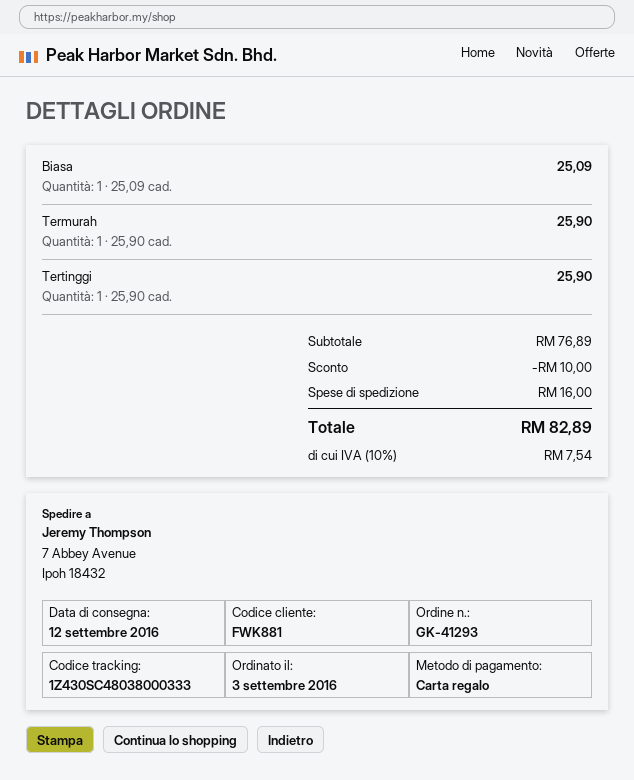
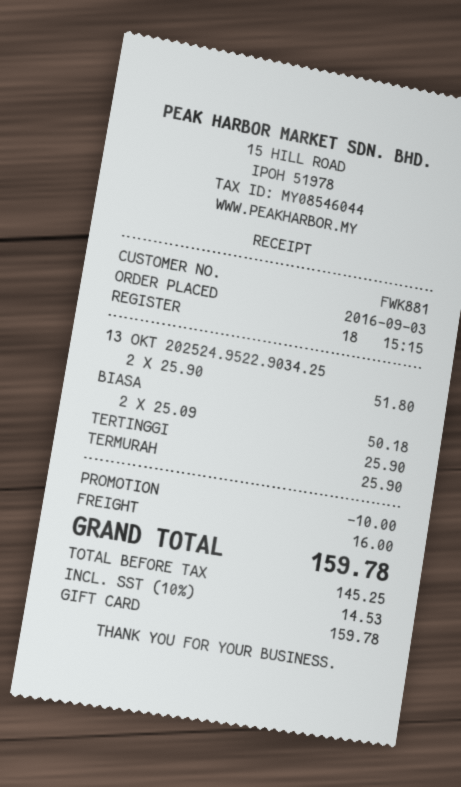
Biasa: 1 x 25.09 = 25.09 -> 2 x 25.09 = 50.18
13 OKT 202524.9522.9034.25: none -> 2 x 25.90 = 51.80
tax: 10% = 7.54 -> 10% = 14.53
total: 82.89 -> 159.78

